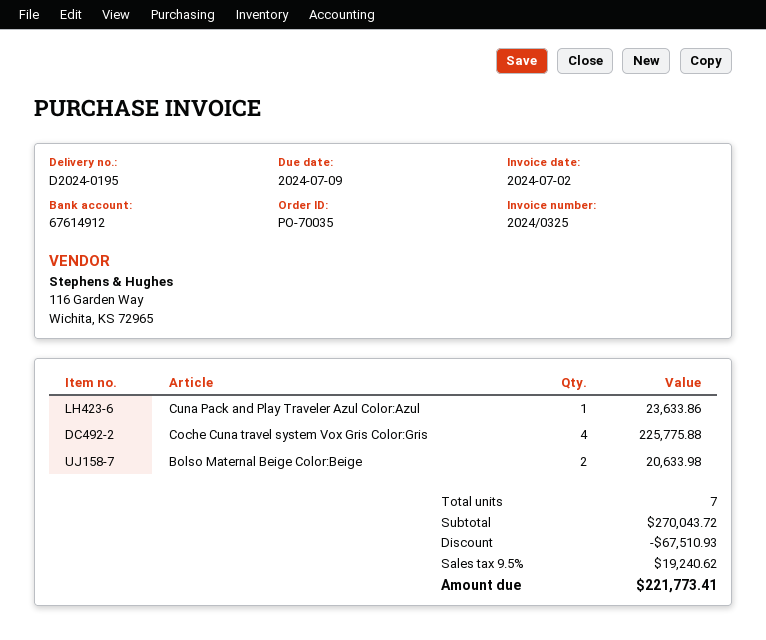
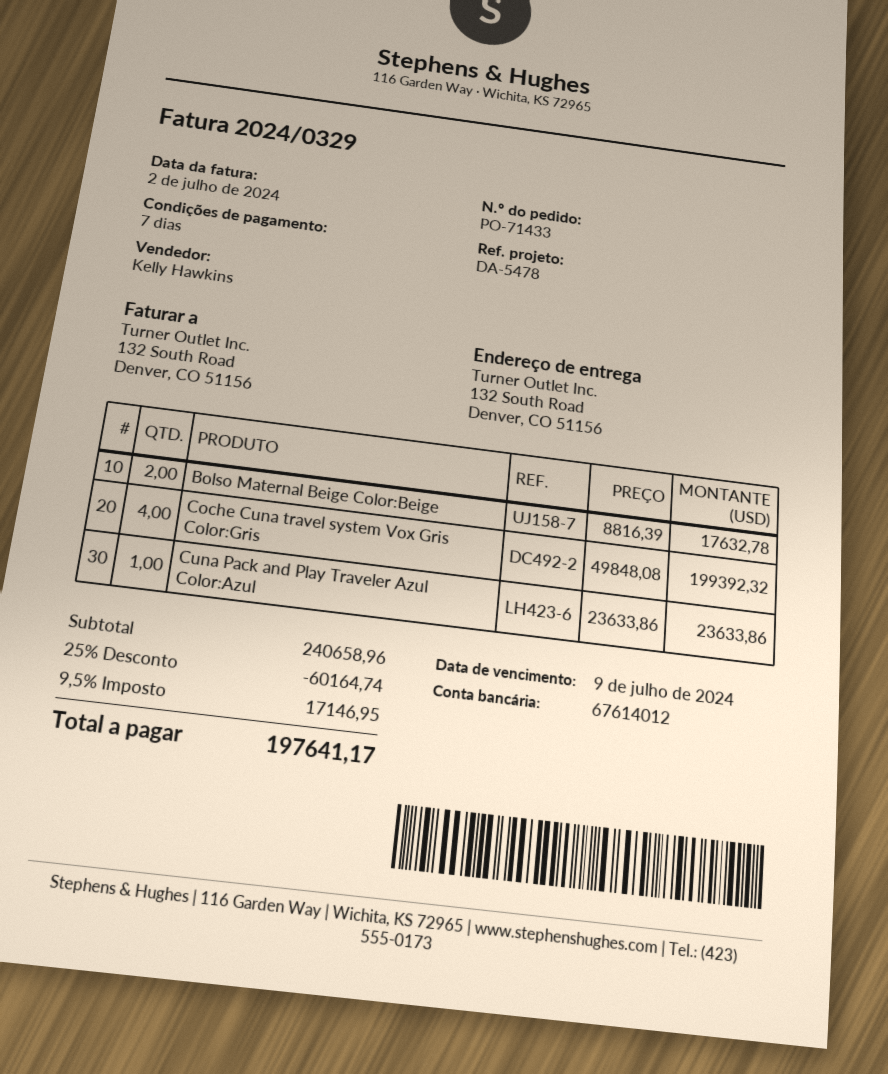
order number: PO-70035 -> PO-71433
invoice number: 2024/0325 -> 2024/0329
bank account: 67614912 -> 67614012
Coche Cuna travel system Vox Gris Color:Gris: 4 for 225775.88 -> 4 for 199392.32
Bolso Maternal Beige Color:Beige: 2 for 20633.98 -> 2 for 17632.78
subtotal: 270043.72 -> 240658.96
discount: 67510.93 -> 60164.74
tax: 9.5% = 19240.62 -> 9.5% = 17146.95
total: 221773.41 -> 197641.17

